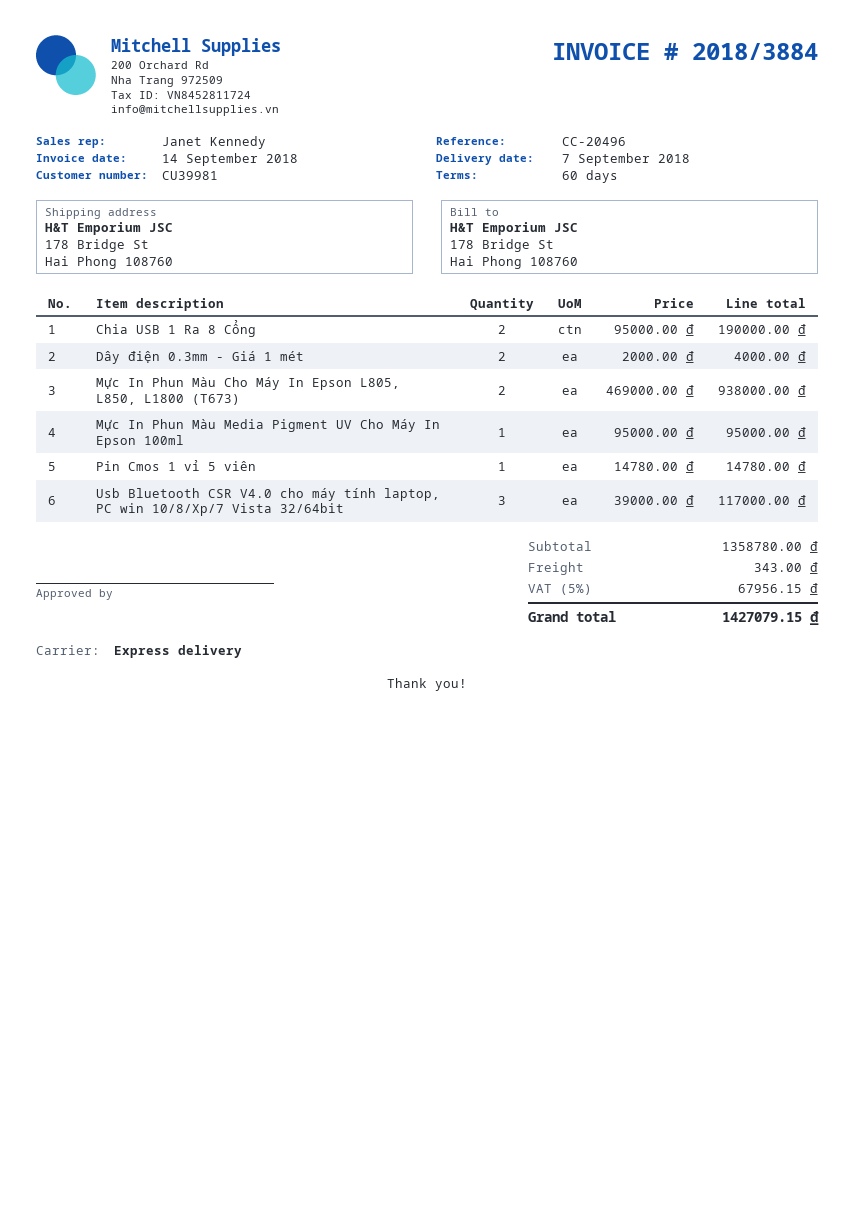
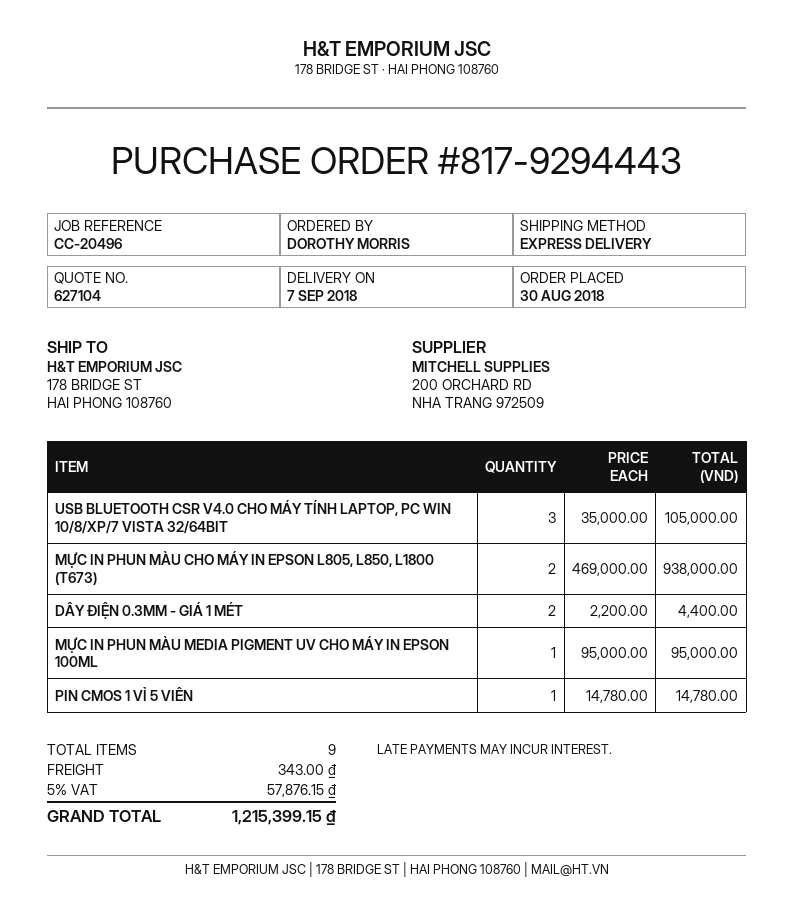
Chia USB 1 Ra 8 Cổng: 2 x 95000.00 = 190000.00 -> none
Dây điện 0.3mm - Giá 1 mét: 2 x 2000.00 = 4000.00 -> 2 x 2200.00 = 4400.00
Usb Bluetooth CSR V4.0 cho máy tính laptop, PC win 10/8/Xp/7 Vista 32/64bit: 3 x 39000.00 = 117000.00 -> 3 x 35000.00 = 105000.00
tax: 5% = 67956.15 -> 5% = 57876.15
total: 1427079.15 -> 1215399.15

